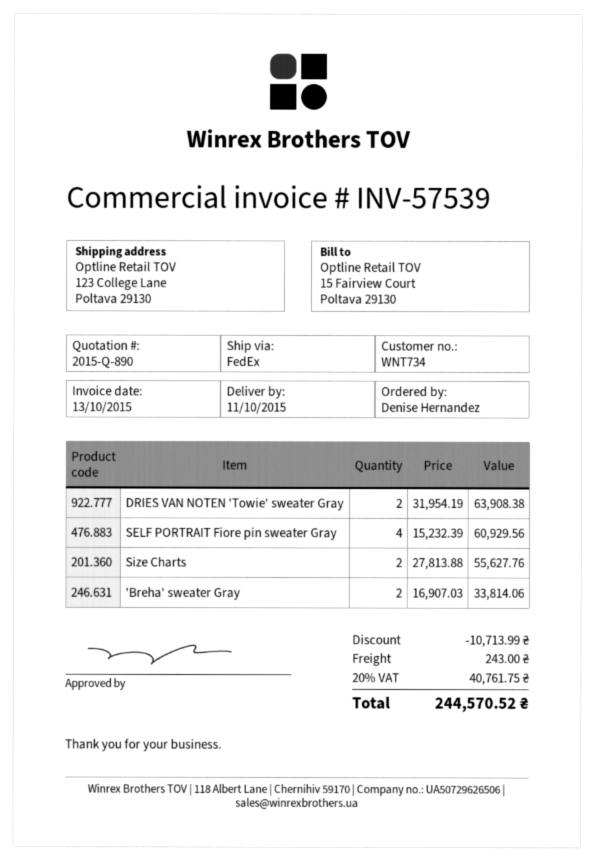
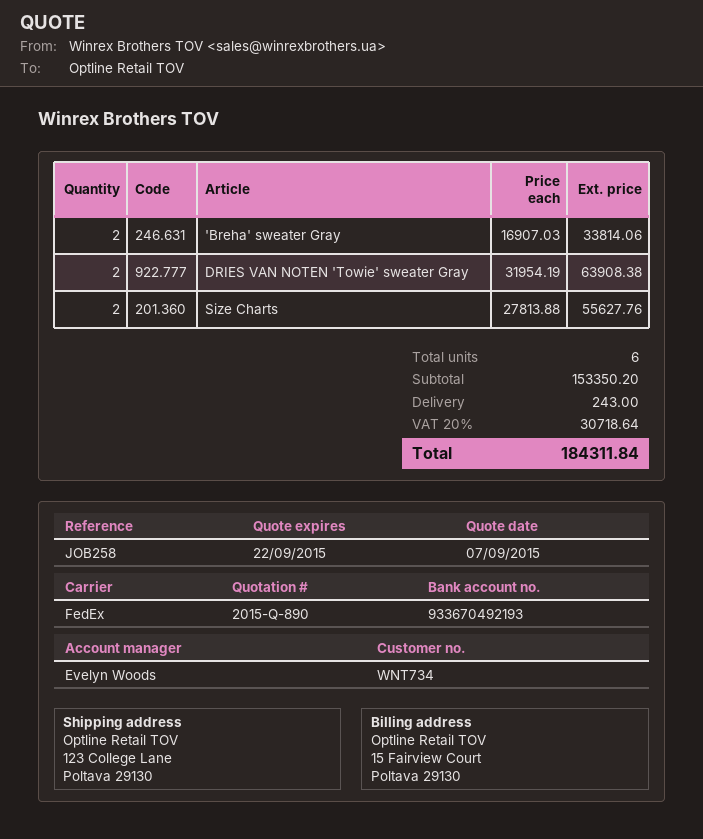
SELF PORTRAIT Fiore pin sweater Gray: 4 x 15232.39 = 60929.56 -> none
discount: 10713.99 -> none
tax: 20% = 40761.75 -> 20% = 30718.64
total: 244570.52 -> 184311.84

